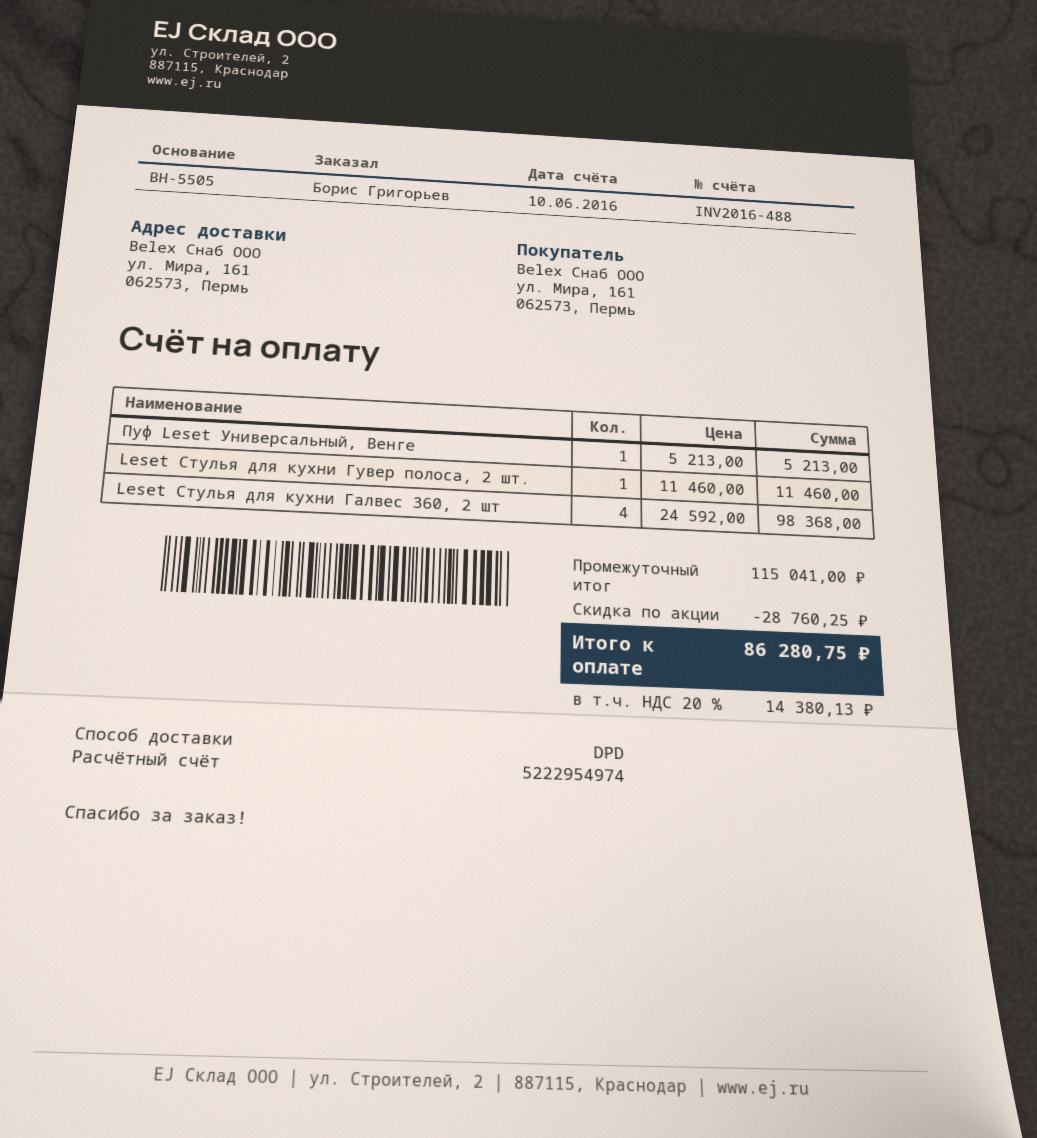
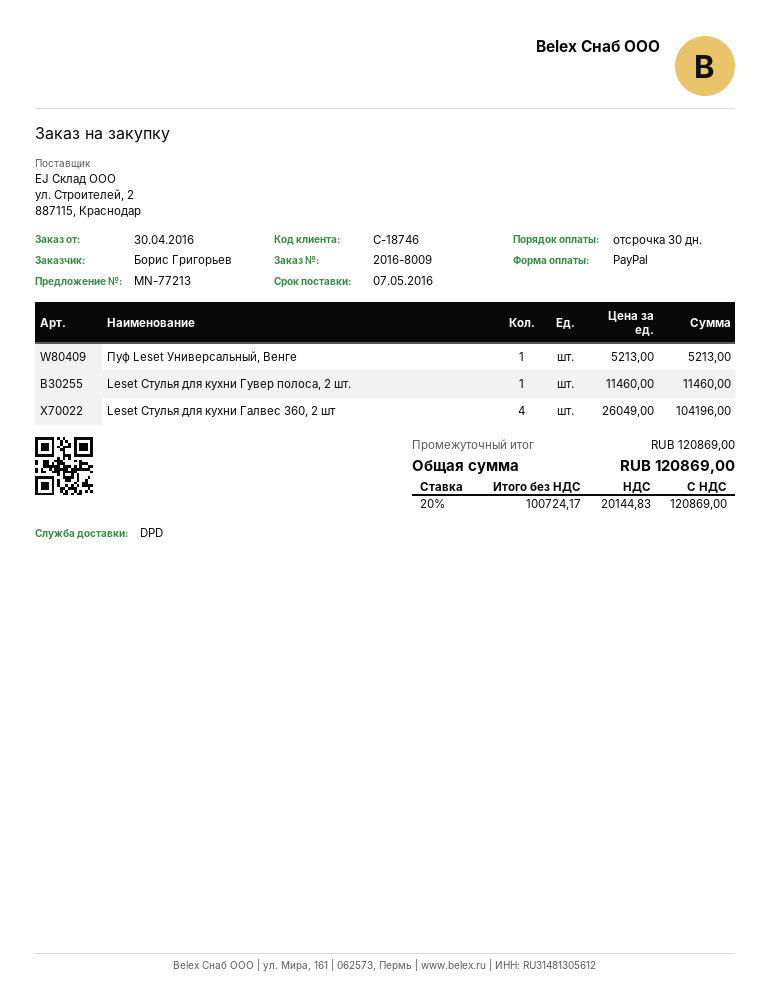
Leset Стулья для кухни Галвес 360, 2 шт: 4 x 24592.00 = 98368.00 -> 4 x 26049.00 = 104196.00
subtotal: 115041.00 -> 120869.00
discount: 28760.25 -> none
tax: 20% = 14380.13 -> 20% = 20144.83
total: 86280.75 -> 120869.00

